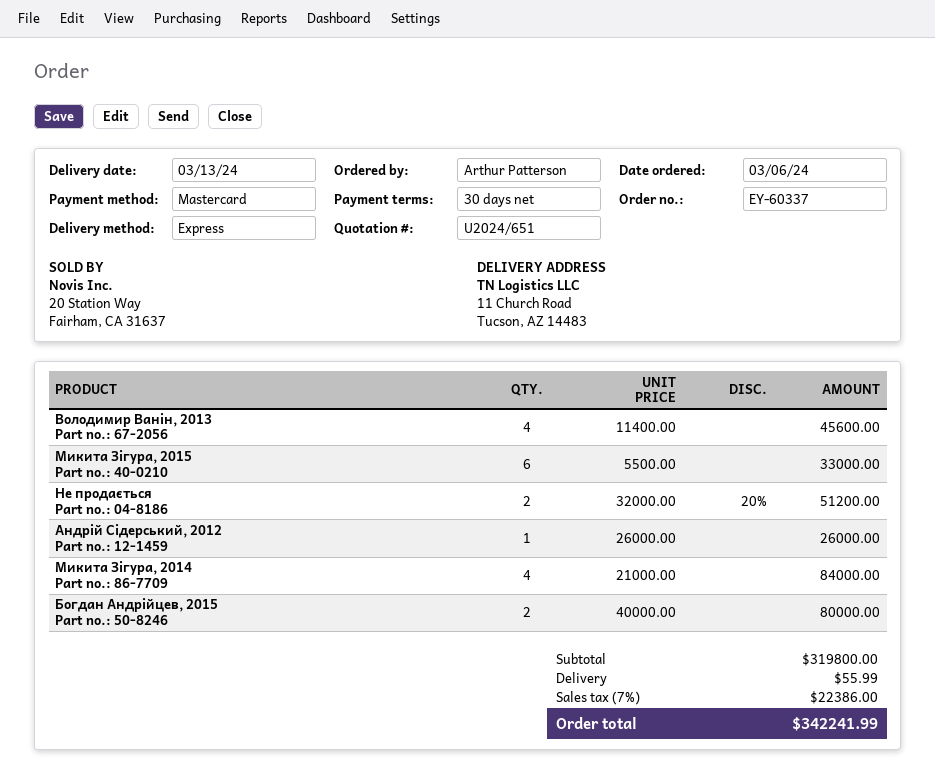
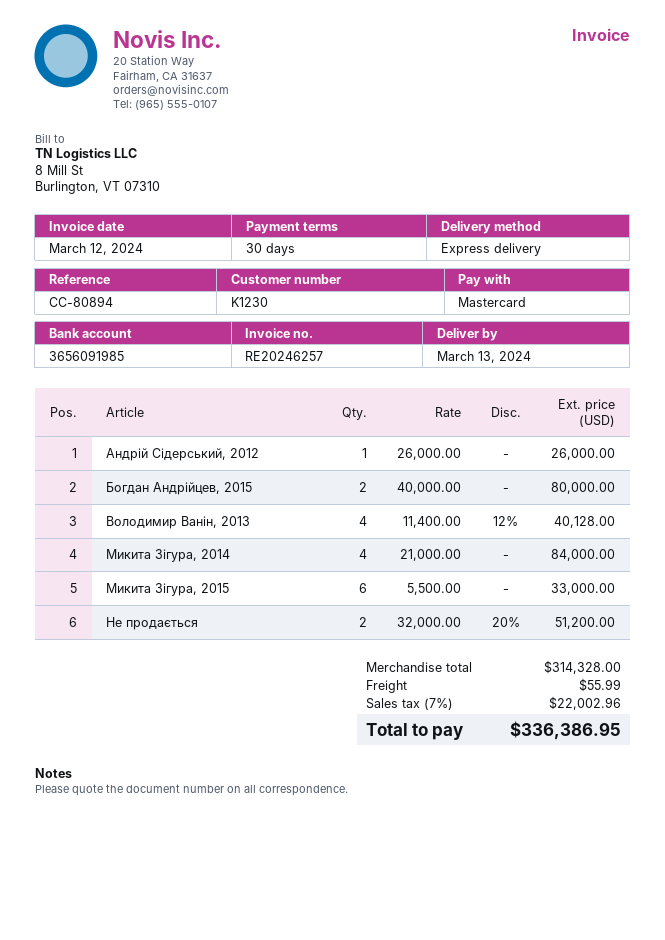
Володимир Ванін, 2013: 4 x 11400.00 = 45600.00 -> 4 x 11400.00 - 12% = 40128.00
subtotal: 319800.00 -> 314328.00
tax: 7% = 22386.00 -> 7% = 22002.96
total: 342241.99 -> 336386.95

